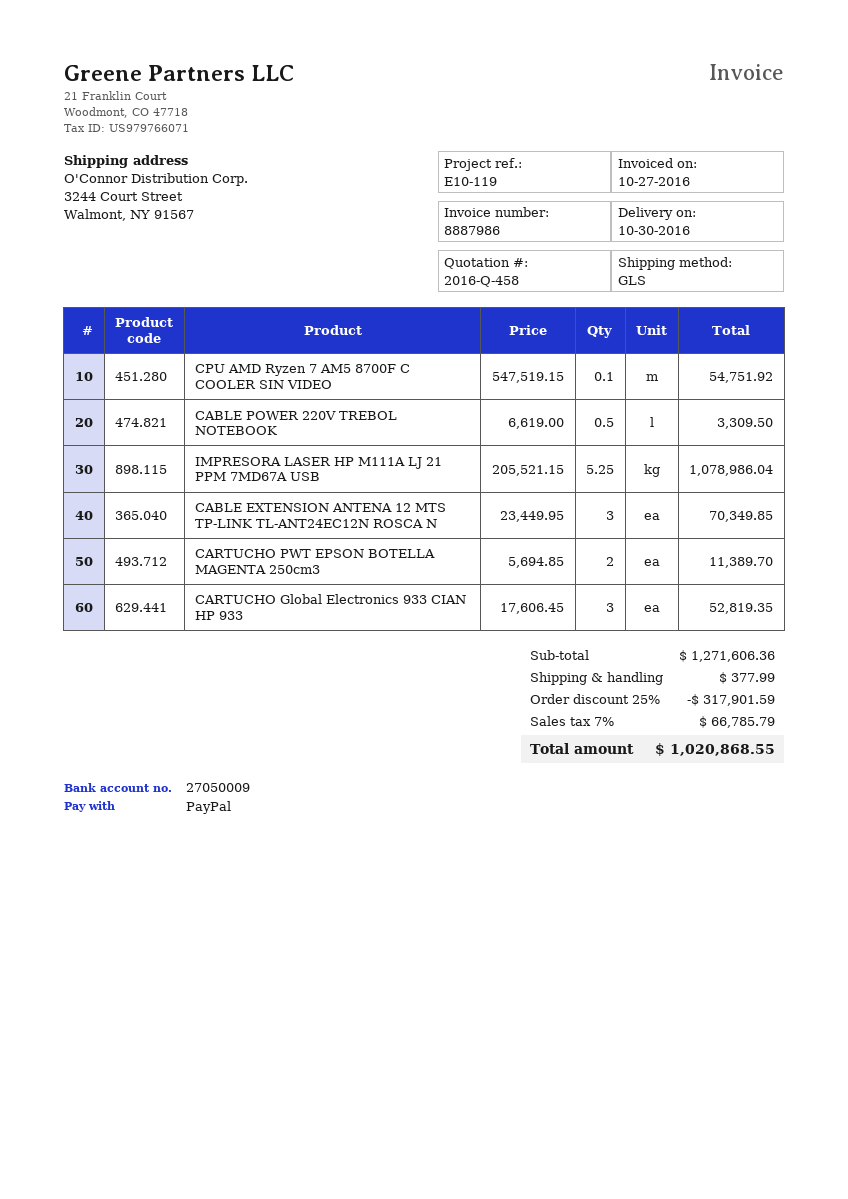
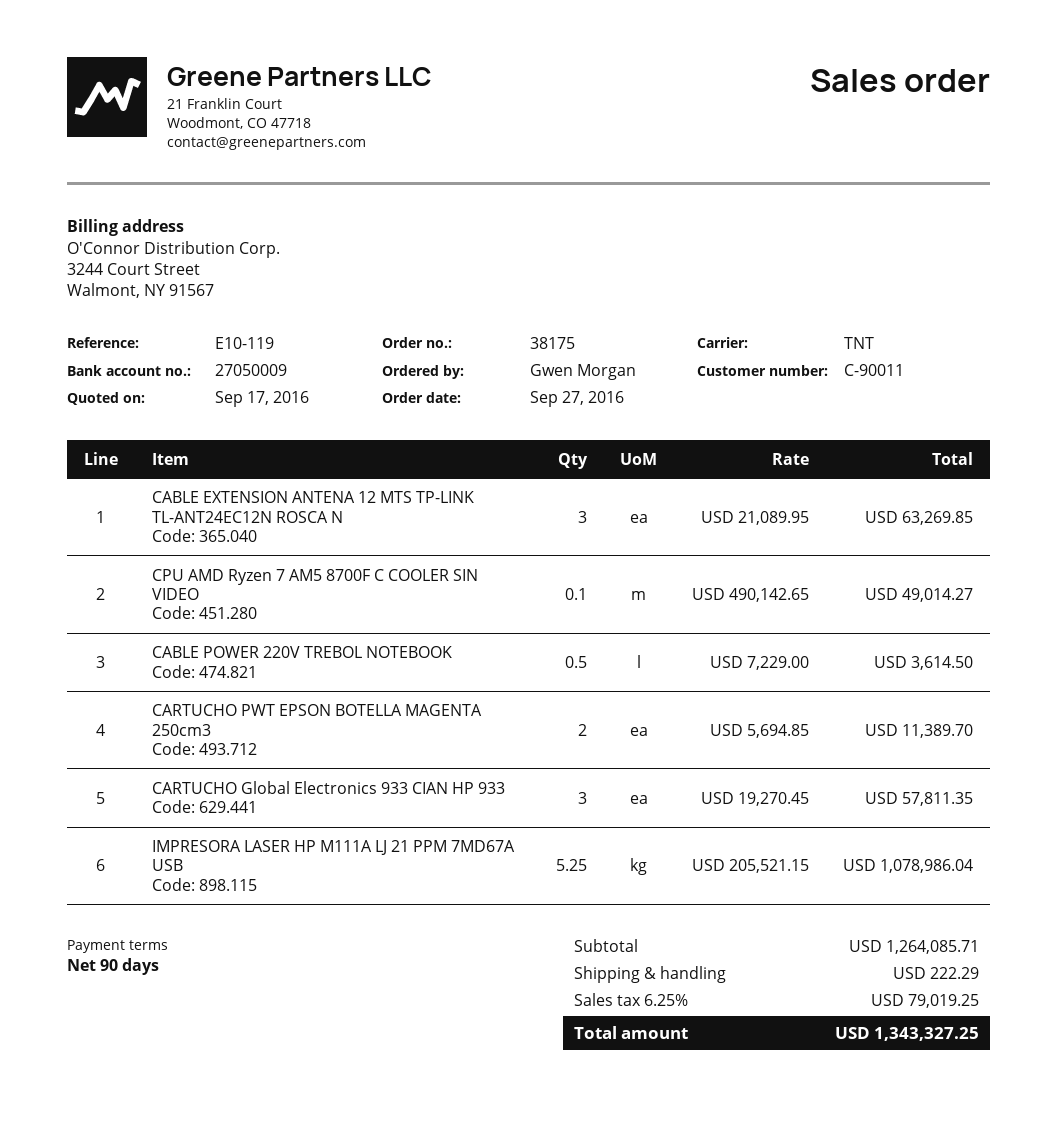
shipping method: GLS -> TNT
CPU AMD Ryzen 7 AM5 8700F C COOLER SIN VIDEO: 0.1 x 547519.15 = 54751.92 -> 0.1 x 490142.65 = 49014.27
CABLE POWER 220V TREBOL NOTEBOOK: 0.5 x 6619.00 = 3309.50 -> 0.5 x 7229.00 = 3614.50
CABLE EXTENSION ANTENA 12 MTS TP-LINK TL-ANT24EC12N ROSCA N: 3 x 23449.95 = 70349.85 -> 3 x 21089.95 = 63269.85
CARTUCHO Global Electronics 933 CIAN HP 933: 3 x 17606.45 = 52819.35 -> 3 x 19270.45 = 57811.35
subtotal: 1271606.36 -> 1264085.71
discount: 25% = 317901.59 -> none
shipping: 377.99 -> 222.29
tax: 7% = 66785.79 -> 6.25% = 79019.25
total: 1020868.55 -> 1343327.25

